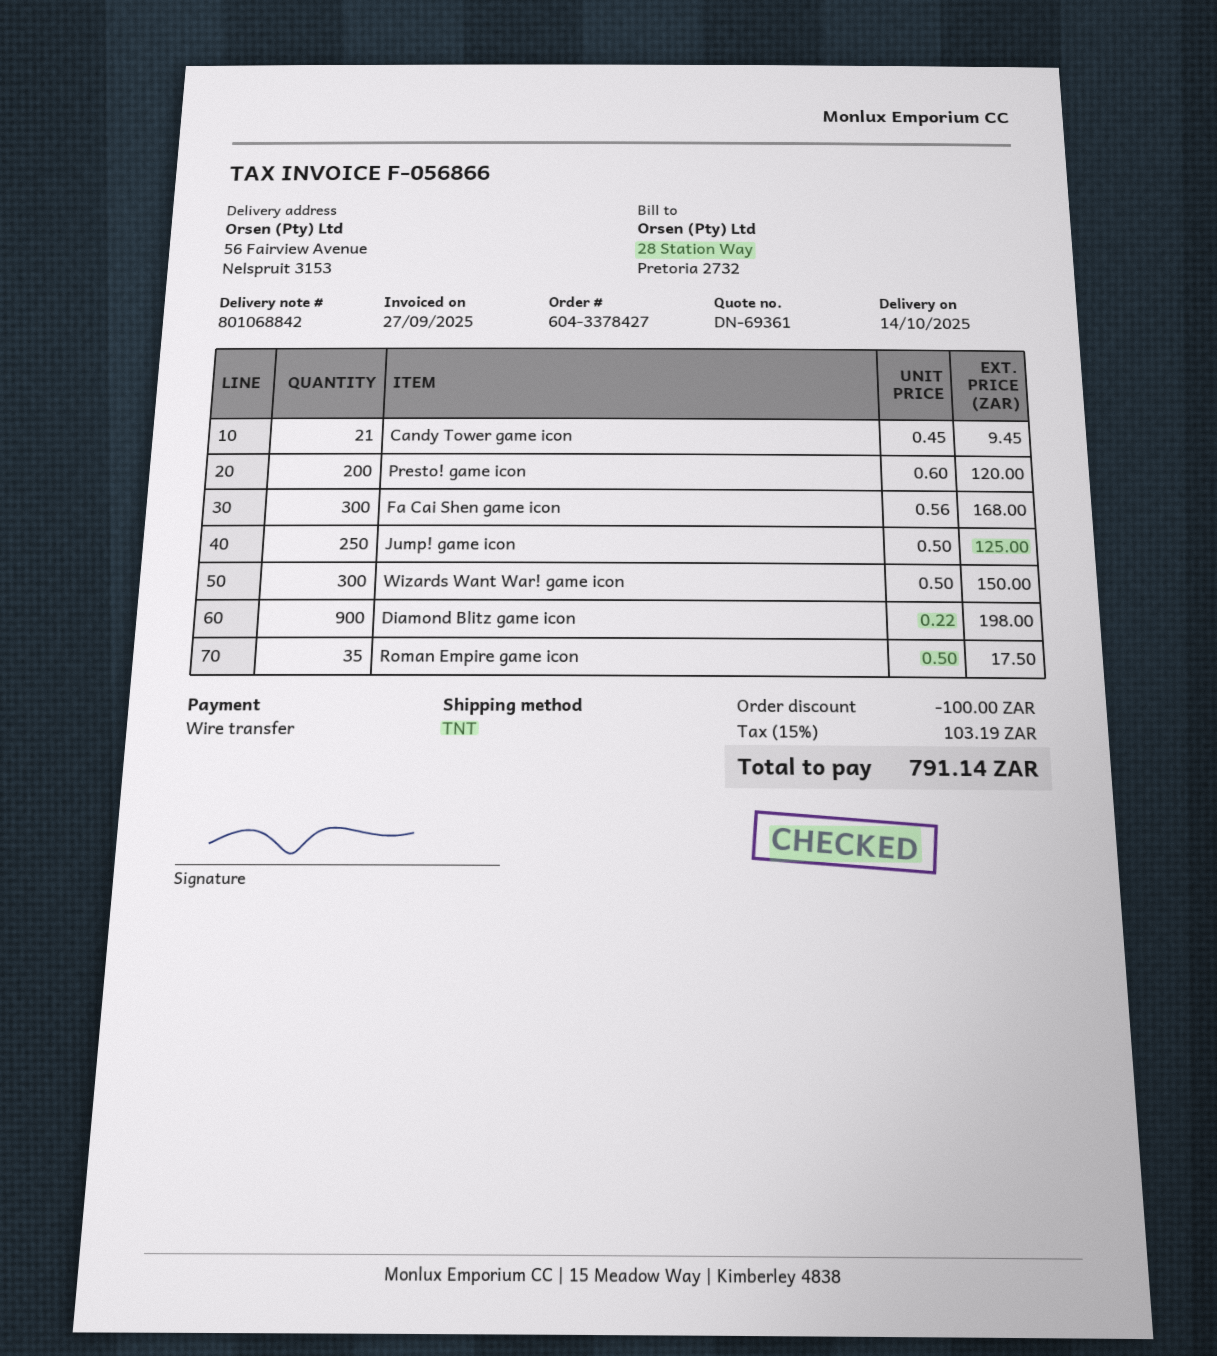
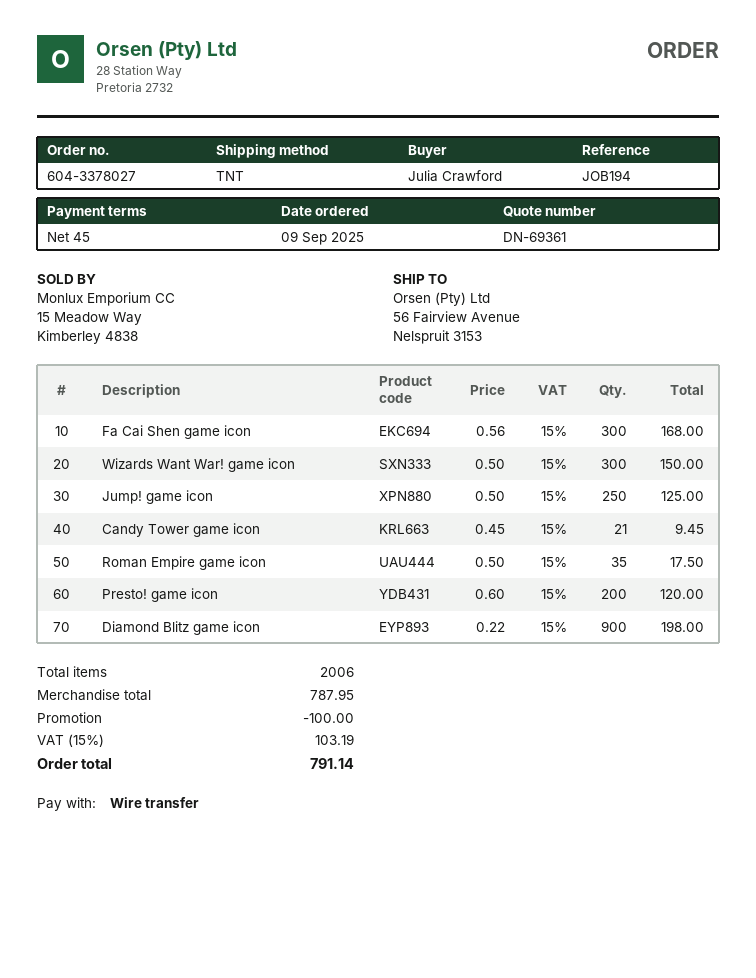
order number: 604-3378427 -> 604-3378027

